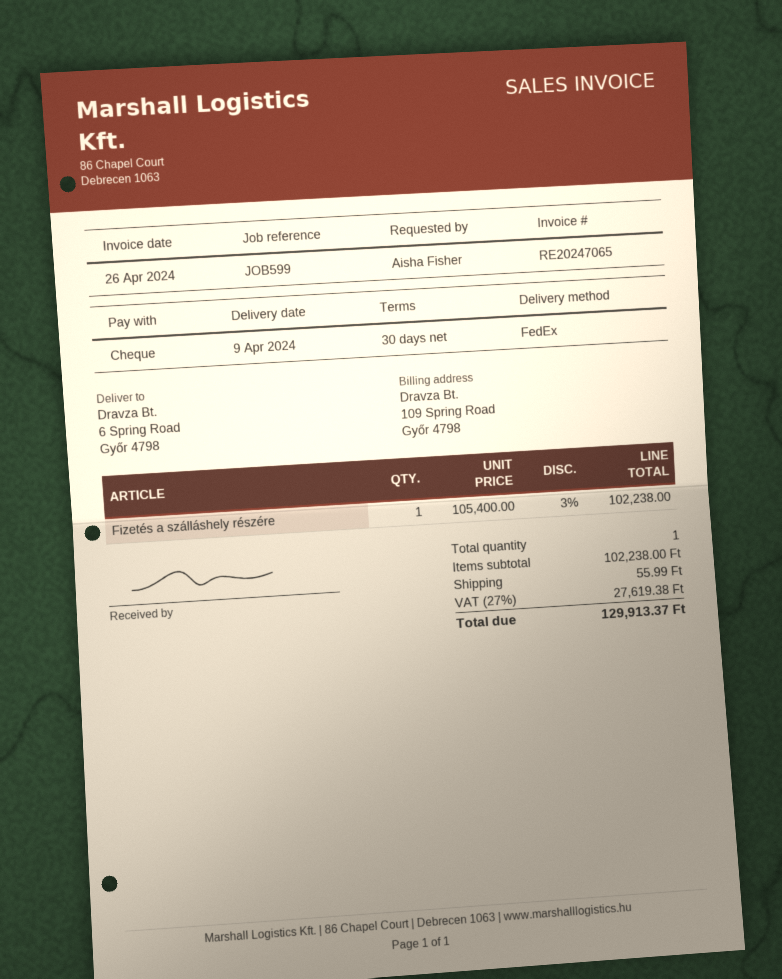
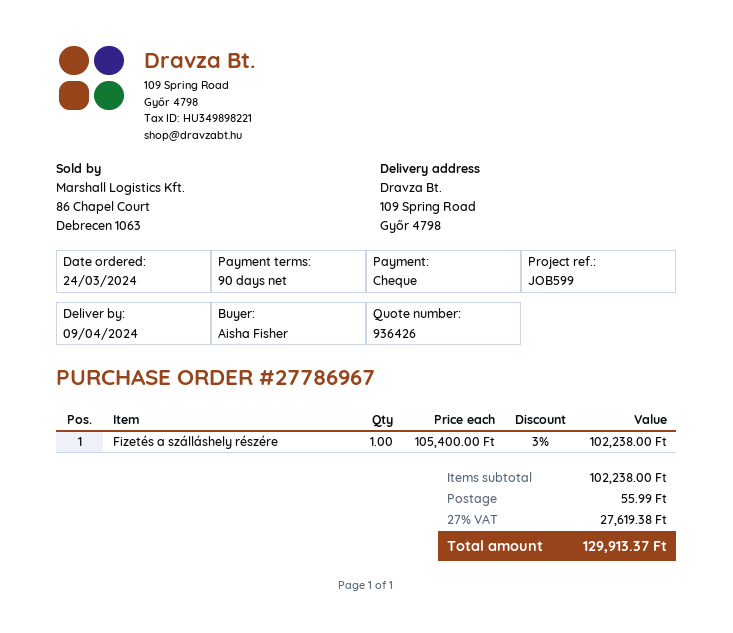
payment terms: 30 days -> 90 days
ship to: 6 Spring Road, Győr 4798 -> 109 Spring Road, Győr 4798

